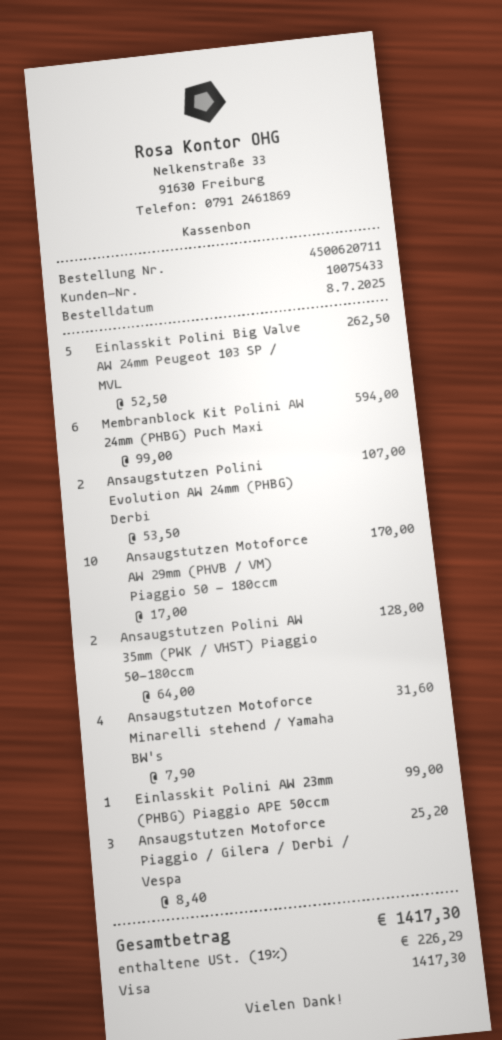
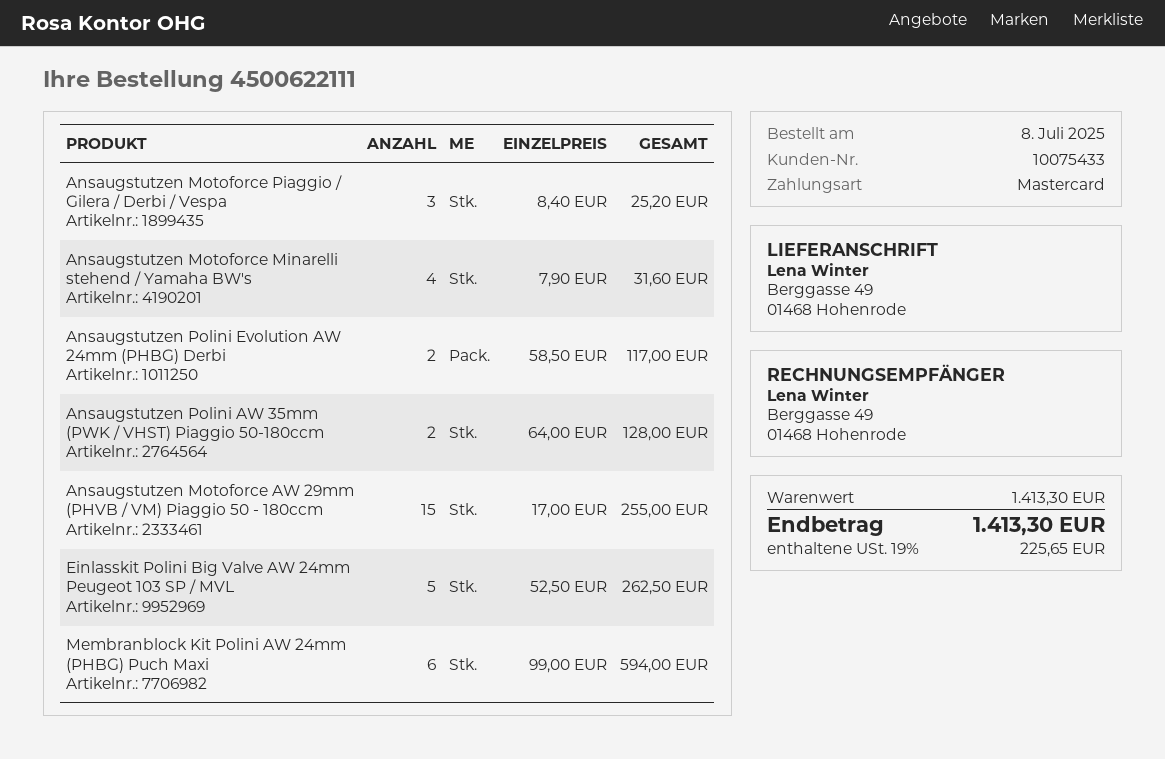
order number: 4500620711 -> 4500622111
payment method: Visa -> Mastercard
Ansaugstutzen Polini Evolution AW 24mm (PHBG) Derbi: 2 x 53.50 = 107.00 -> 2 x 58.50 = 117.00
Ansaugstutzen Motoforce AW 29mm (PHVB / VM) Piaggio 50 - 180ccm: 10 x 17.00 = 170.00 -> 15 x 17.00 = 255.00
Einlasskit Polini AW 23mm (PHBG) Piaggio APE 50ccm: 1 x 99.00 = 99.00 -> none
tax: 19% = 226.29 -> 19% = 225.65
total: 1417.30 -> 1413.30

